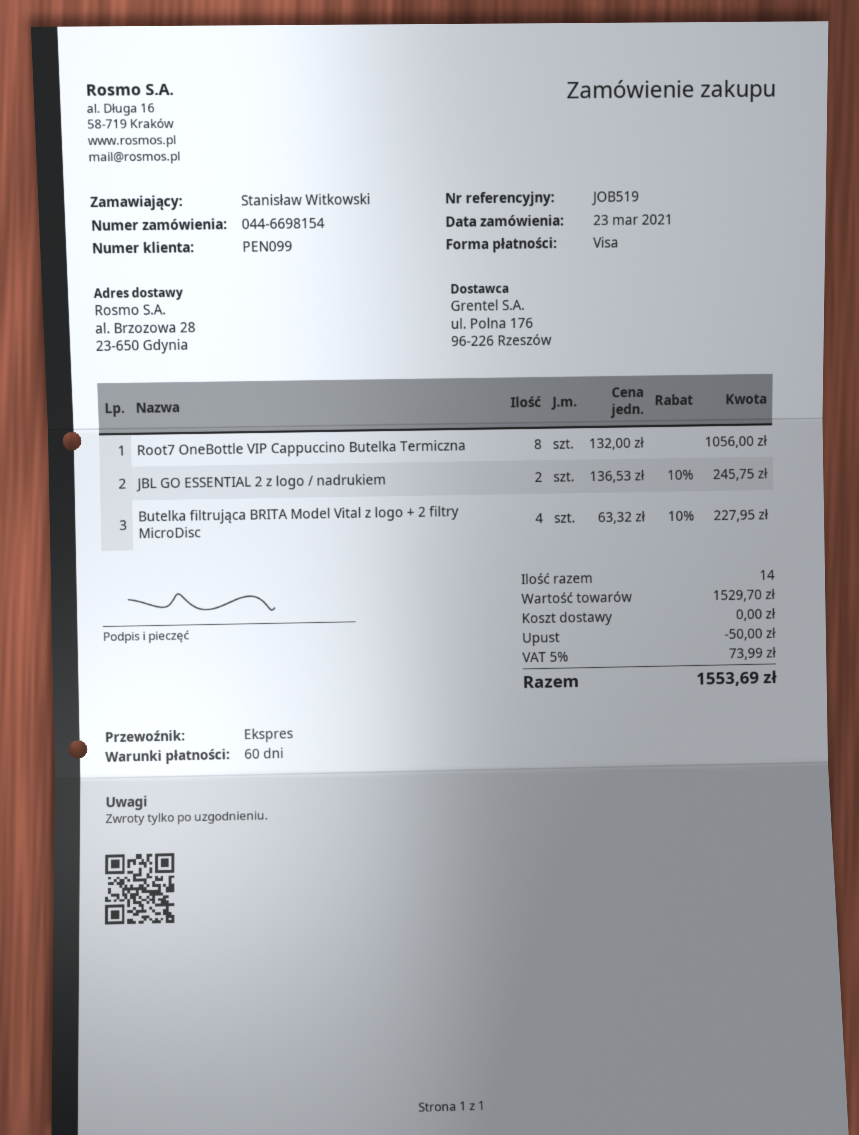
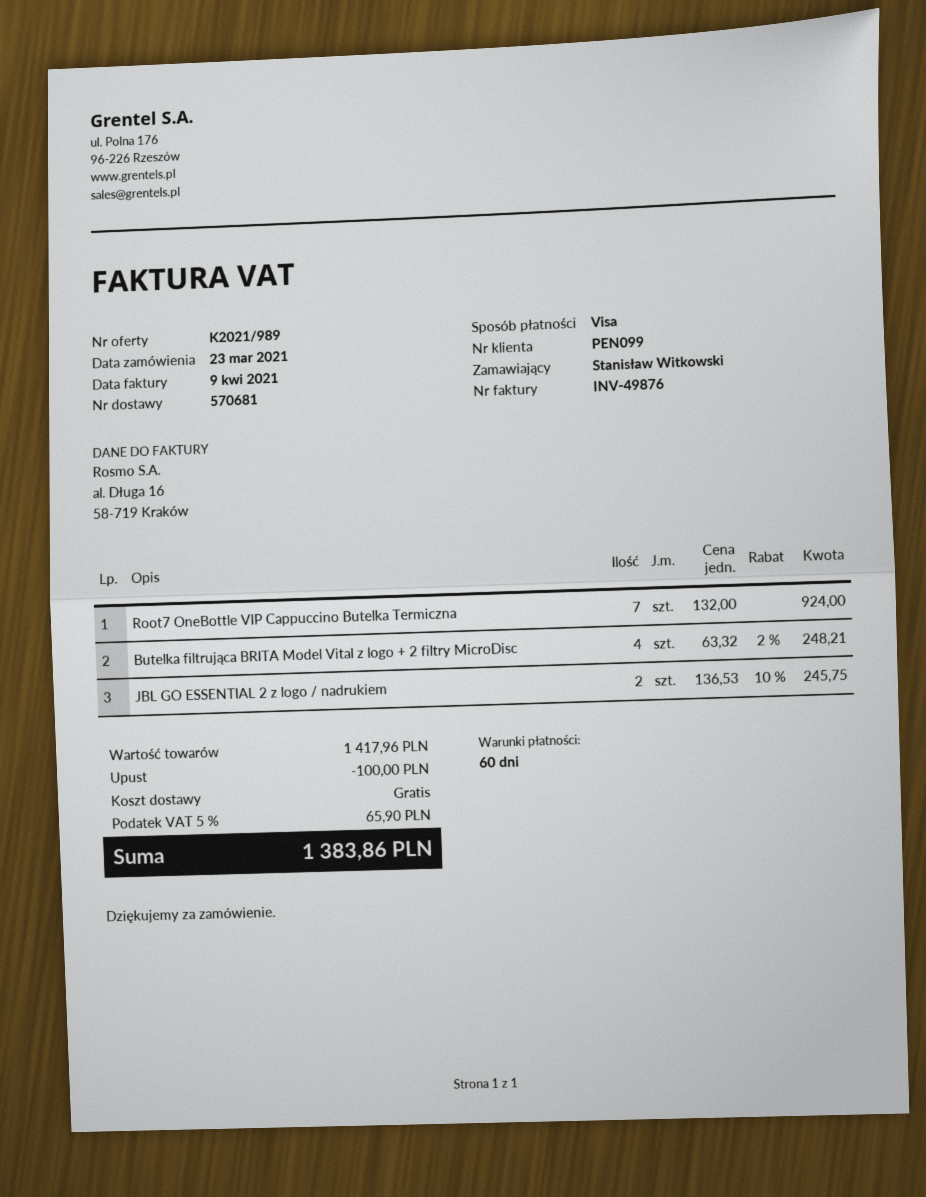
Root7 OneBottle VIP Cappuccino Butelka Termiczna: 8 x 132.00 = 1056.00 -> 7 x 132.00 = 924.00
Butelka filtrująca BRITA Model Vital z logo + 2 filtry MicroDisc: 4 x 63.32 - 10% = 227.95 -> 4 x 63.32 - 2% = 248.21
subtotal: 1529.70 -> 1417.96
discount: 50.00 -> 100.00
tax: 5% = 73.99 -> 5% = 65.90
total: 1553.69 -> 1383.86

